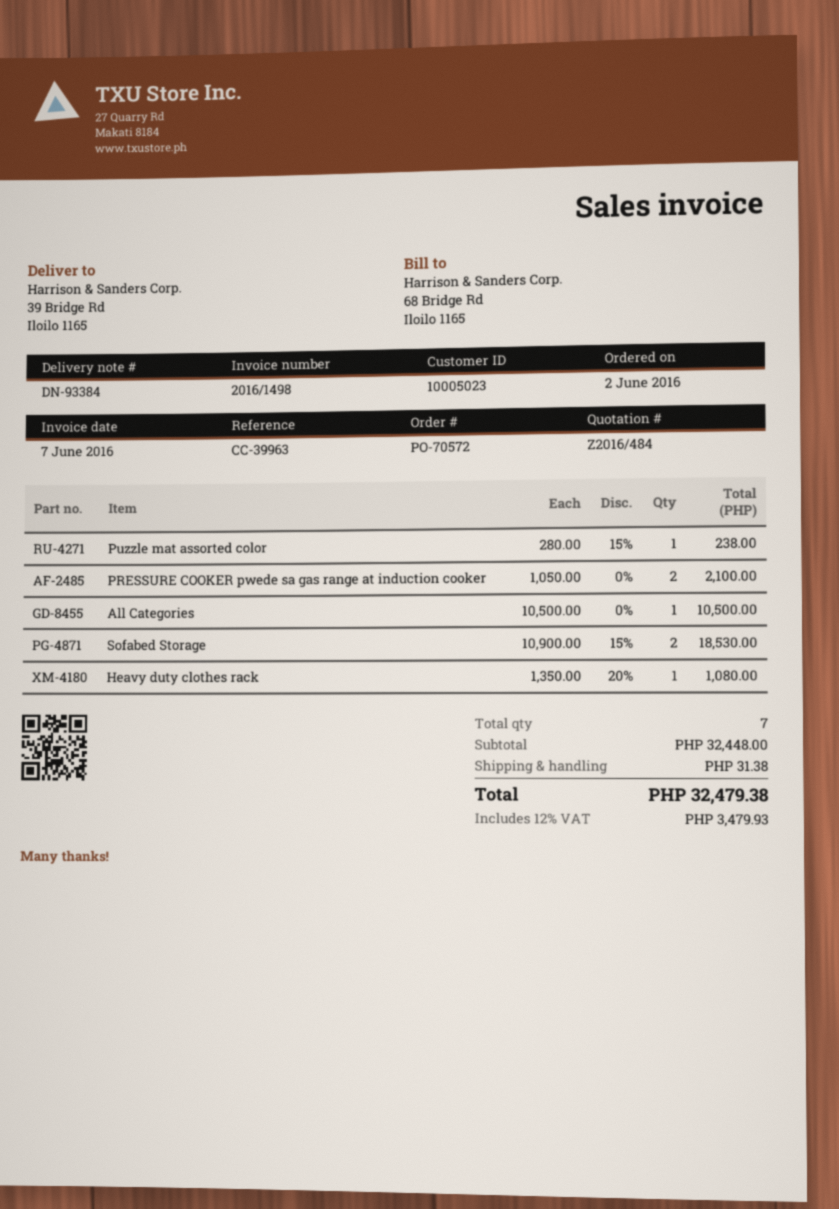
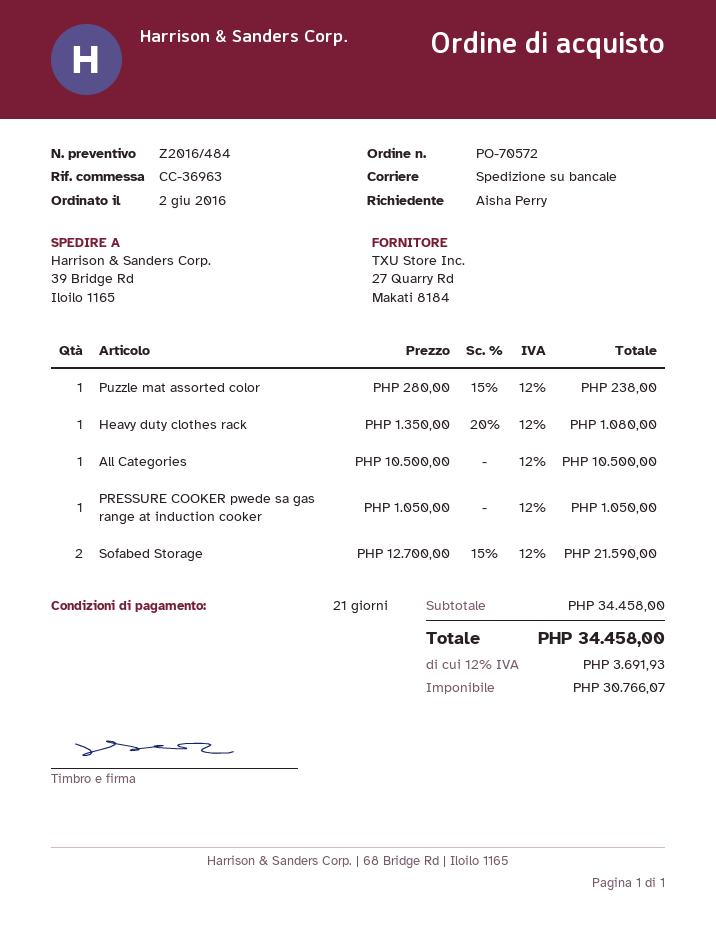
reference: CC-39963 -> CC-36963
PRESSURE COOKER pwede sa gas range at induction cooker: 2 x 1050.00 = 2100.00 -> 1 x 1050.00 = 1050.00
Sofabed Storage: 2 x 10900.00 - 15% = 18530.00 -> 2 x 12700.00 - 15% = 21590.00
subtotal: 32448.00 -> 34458.00
shipping: 31.38 -> none
tax: 12% = 3479.93 -> 12% = 3691.93
total: 32479.38 -> 34458.00

